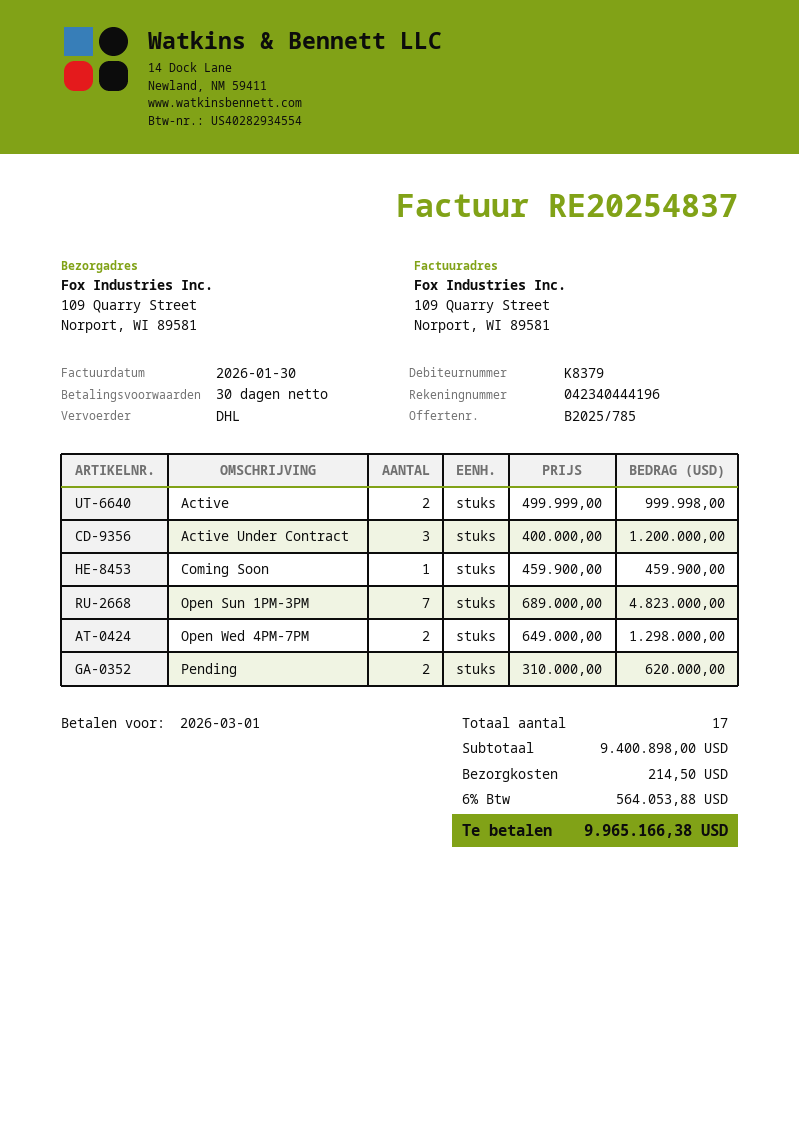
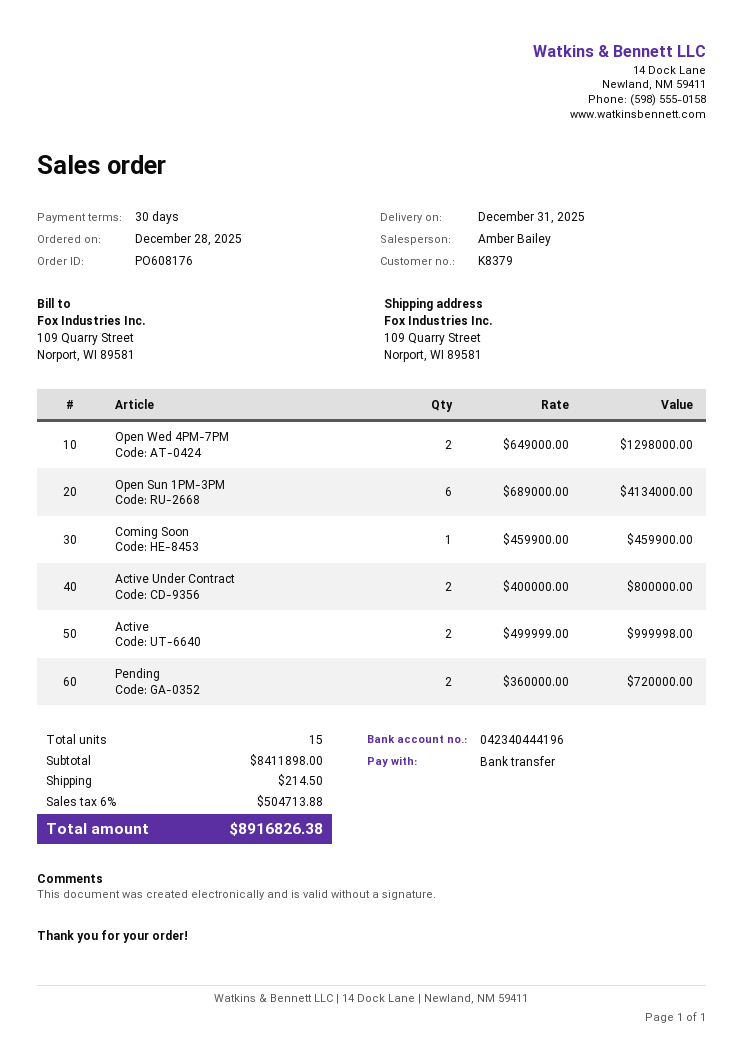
Active Under Contract: 3 x 400000.00 = 1200000.00 -> 2 x 400000.00 = 800000.00
Open Sun 1PM-3PM: 7 x 689000.00 = 4823000.00 -> 6 x 689000.00 = 4134000.00
Pending: 2 x 310000.00 = 620000.00 -> 2 x 360000.00 = 720000.00
total quantity: 17 -> 15
subtotal: 9400898.00 -> 8411898.00
tax: 6% = 564053.88 -> 6% = 504713.88
total: 9965166.38 -> 8916826.38

